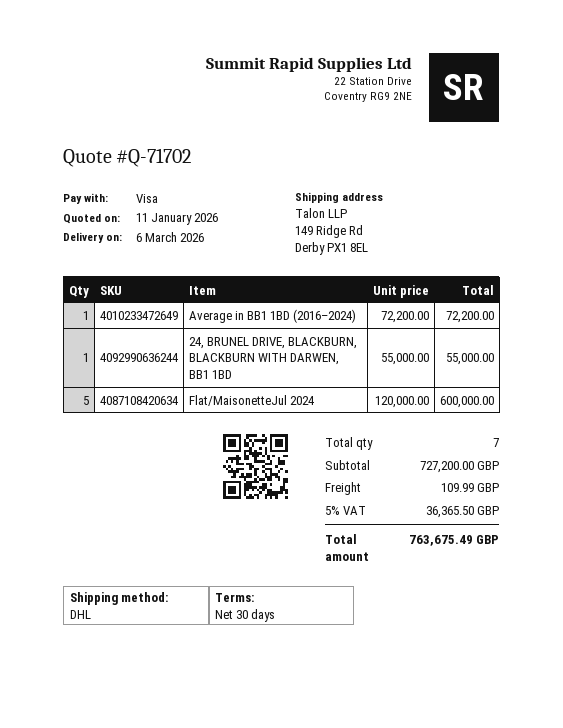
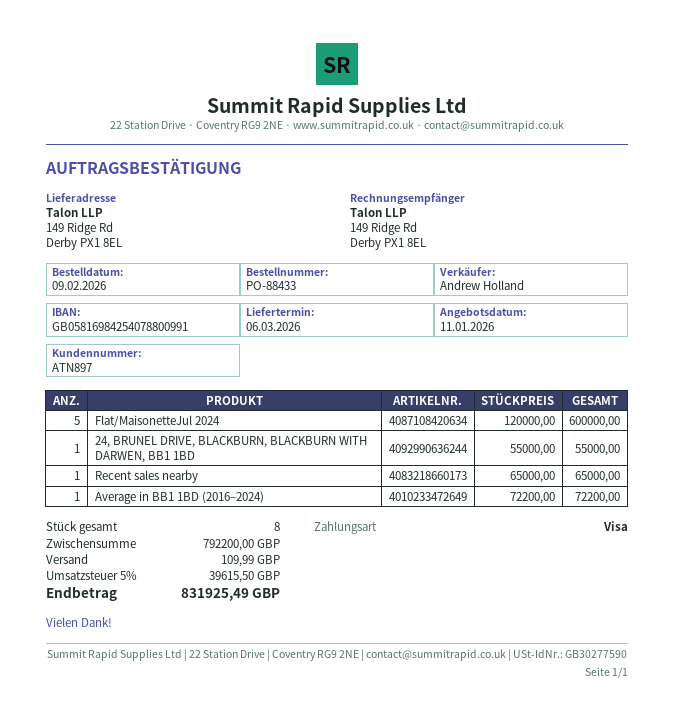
Recent sales nearby: none -> 1 x 65000.00 = 65000.00
total quantity: 7 -> 8
subtotal: 727200.00 -> 792200.00
tax: 5% = 36365.50 -> 5% = 39615.50
total: 763675.49 -> 831925.49

